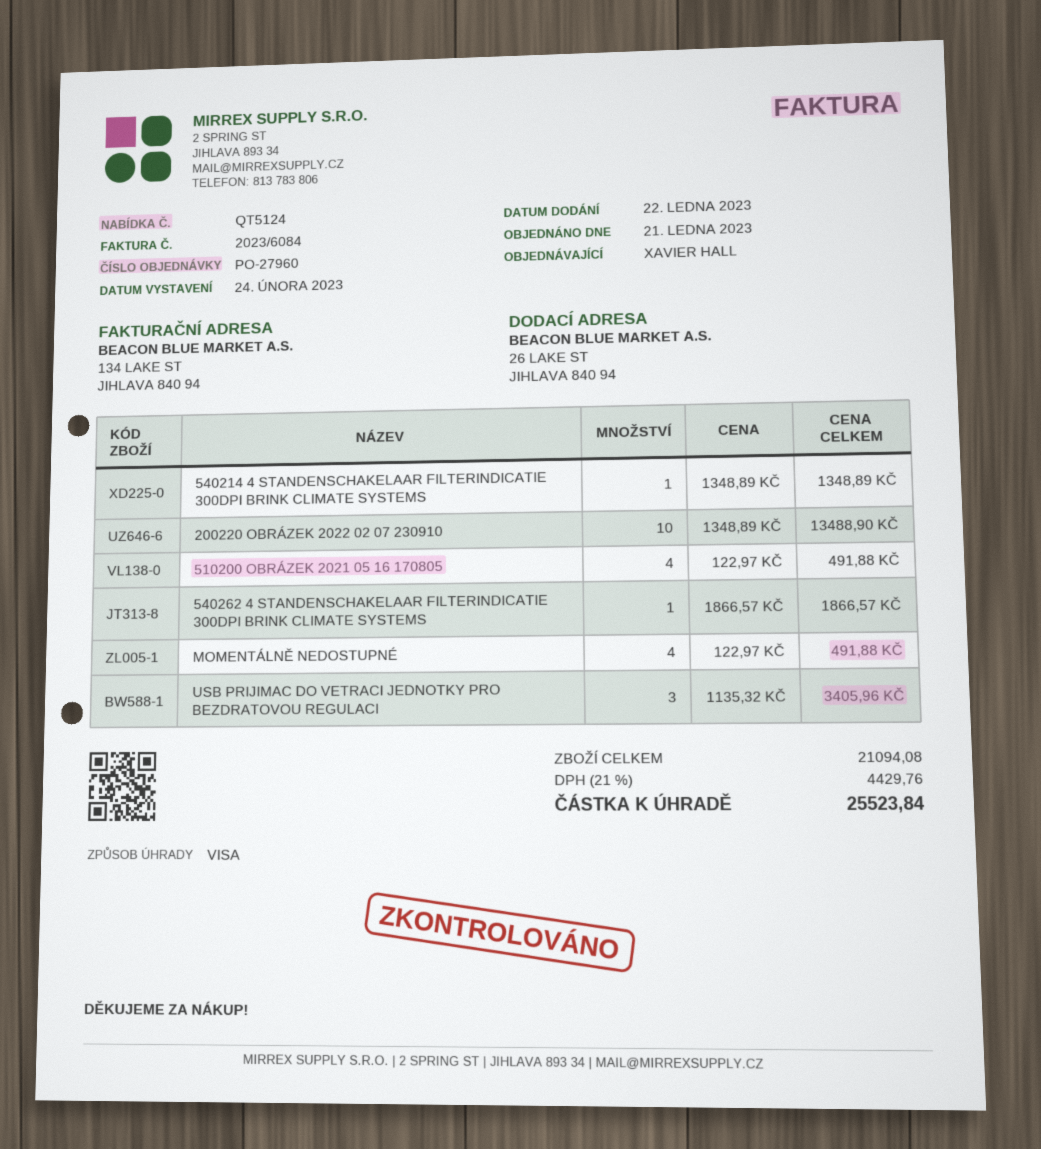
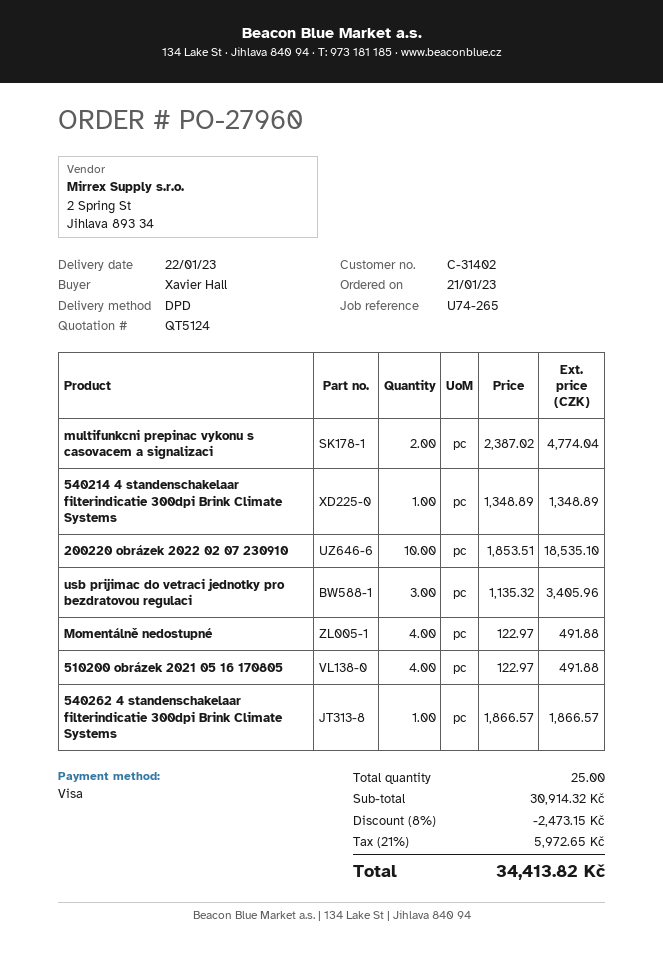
200220 OBRÁZEK 2022 02 07 230910: 10 x 1348.89 = 13488.90 -> 10 x 1853.51 = 18535.10
multifunkcni prepinac vykonu s casovacem a signalizaci: none -> 2 x 2387.02 = 4774.04
subtotal: 21094.08 -> 30914.32
discount: none -> 8% = 2473.15
tax: 21% = 4429.76 -> 21% = 5972.65
total: 25523.84 -> 34413.82

